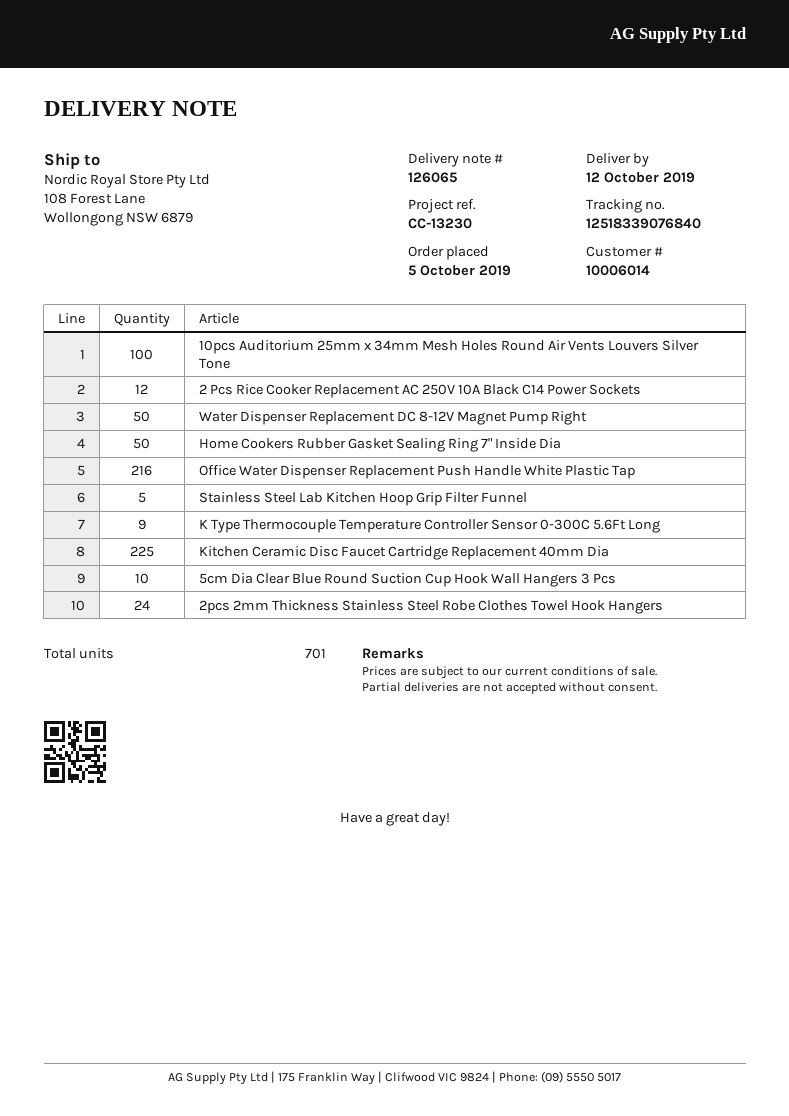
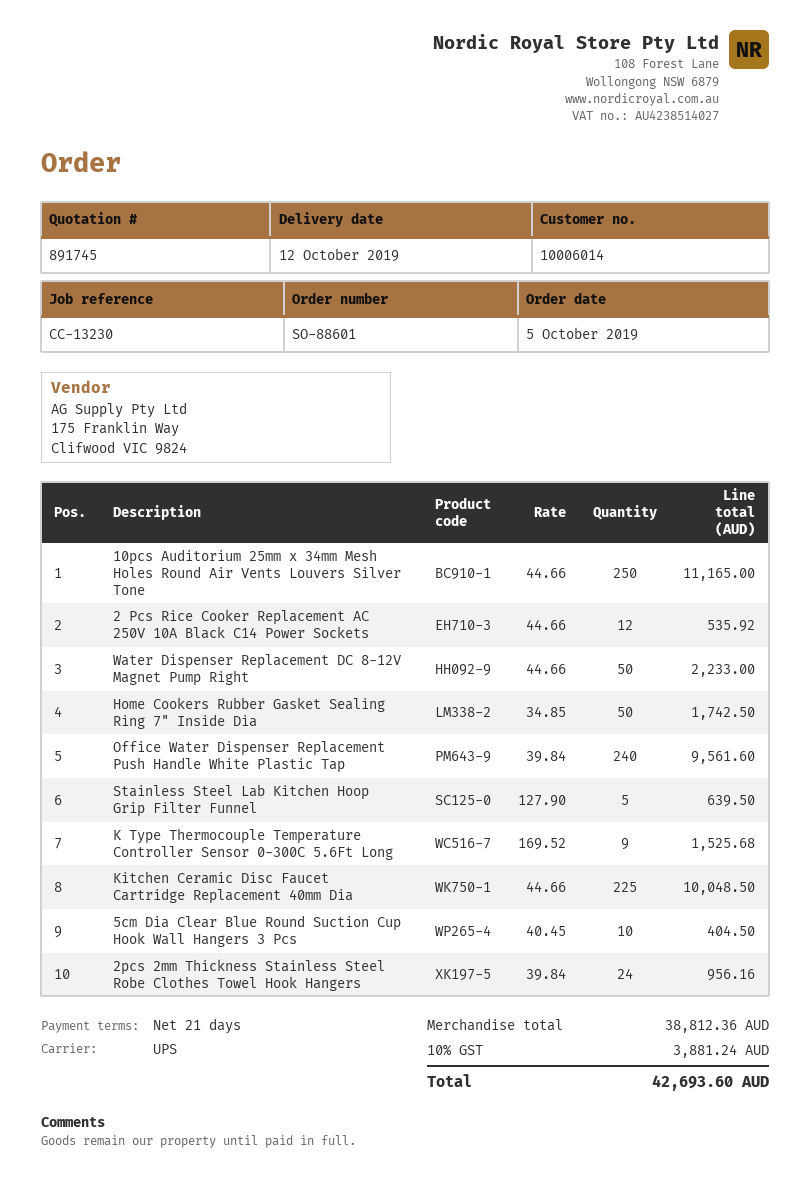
10pcs Auditorium 25mm x 34mm Mesh Holes Round Air Vents Louvers Silver Tone: 100 -> 250
Office Water Dispenser Replacement Push Handle White Plastic Tap: 216 -> 240

